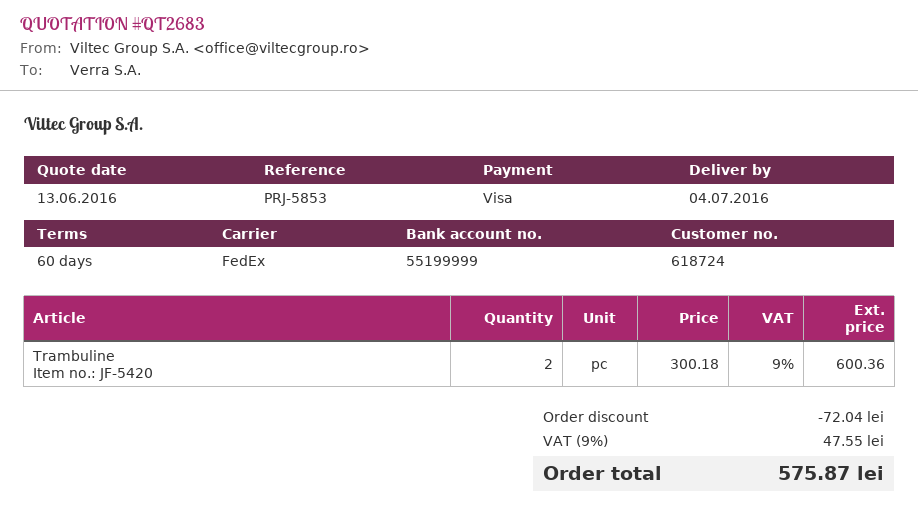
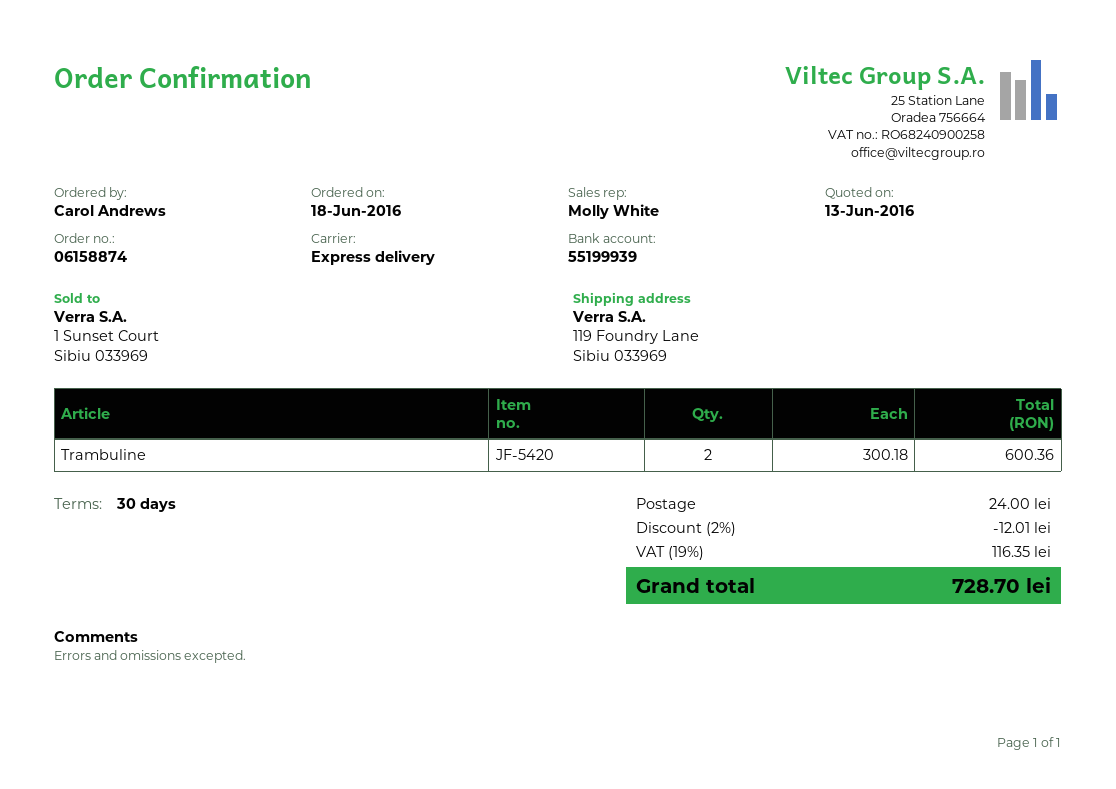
payment terms: 60 days -> 30 days
bank account: 55199999 -> 55199939
shipping method: FedEx -> express
discount: 72.04 -> 12.01
shipping: none -> 24.00
tax: 9% = 47.55 -> 19% = 116.35
total: 575.87 -> 728.70

